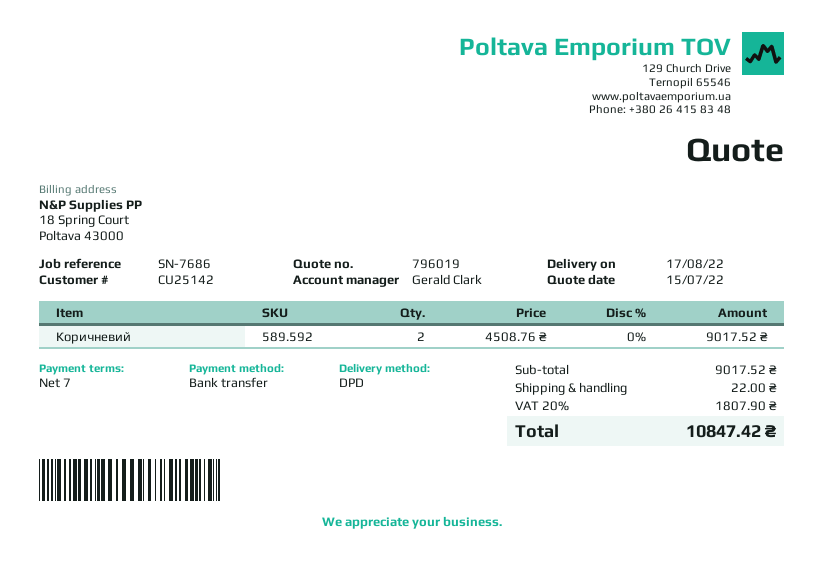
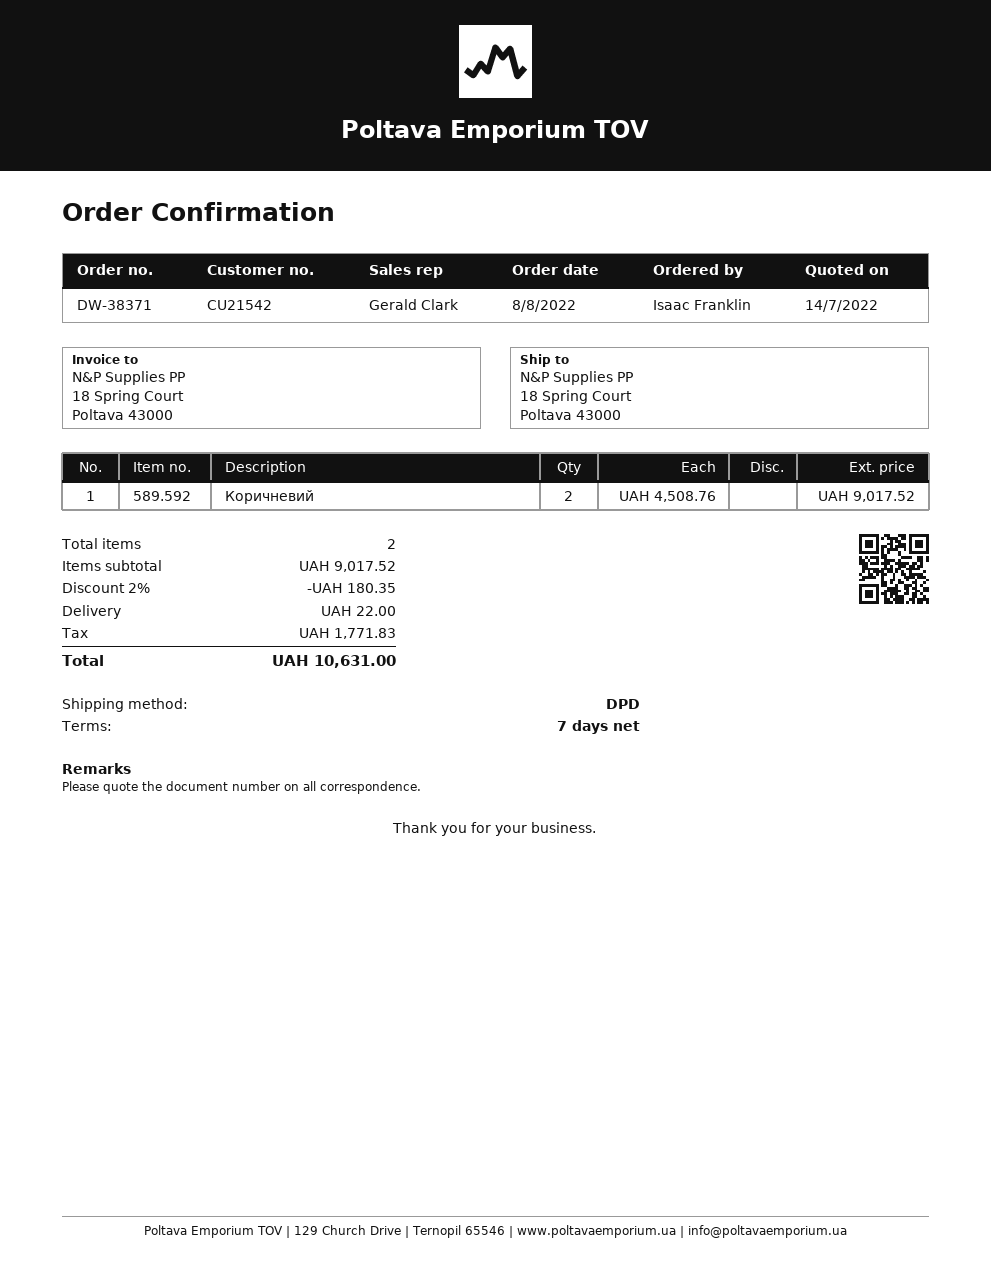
quote date: 2022-07-15 -> 2022-07-14
customer number: CU25142 -> CU21542
discount: none -> 2% = 180.35
tax: 1807.90 -> 1771.83
total: 10847.42 -> 10631.00

